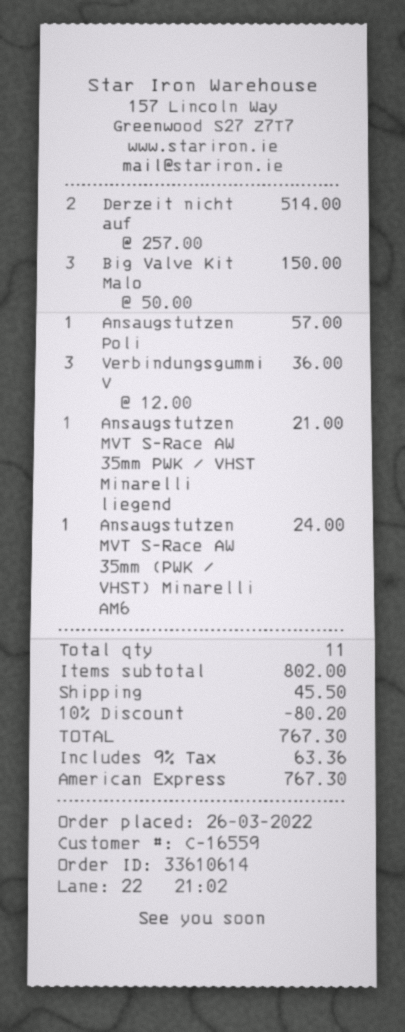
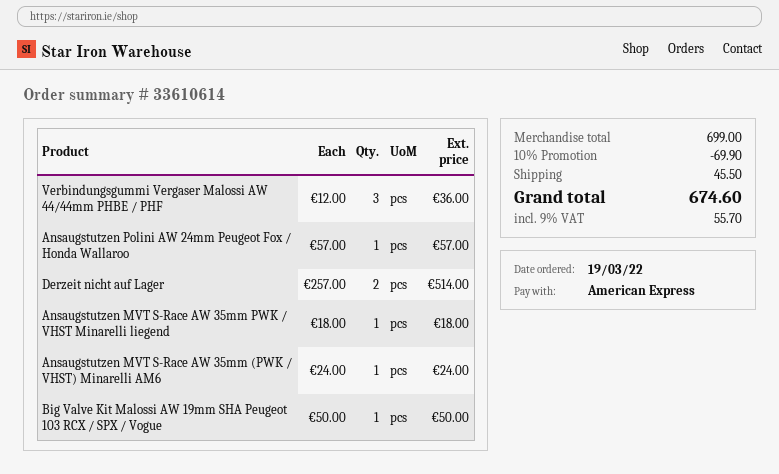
order date: 2022-03-26 -> 2022-03-19
Big Valve Kit Malo: 3 x 50.00 = 150.00 -> 1 x 50.00 = 50.00
Ansaugstutzen MVT S-Race AW 35mm PWK / VHST Minarelli liegend: 1 x 21.00 = 21.00 -> 1 x 18.00 = 18.00
subtotal: 802.00 -> 699.00
discount: 10% = 80.20 -> 10% = 69.90
tax: 9% = 63.36 -> 9% = 55.70
total: 767.30 -> 674.60

